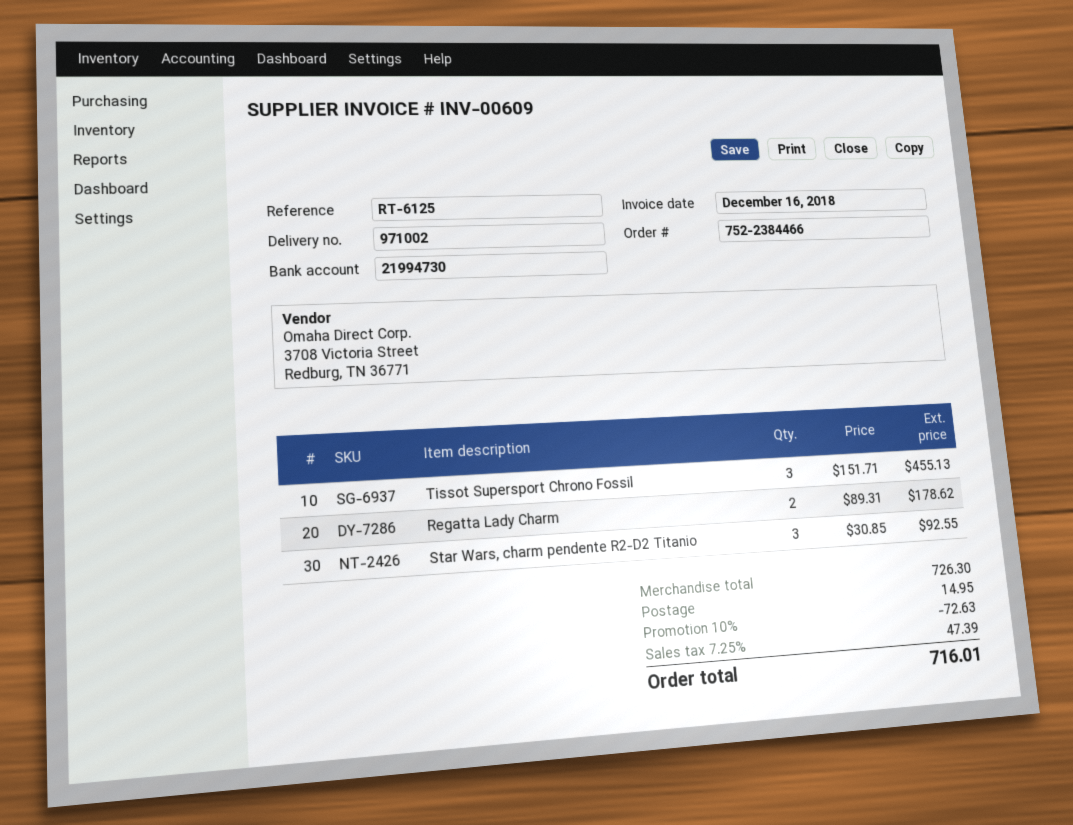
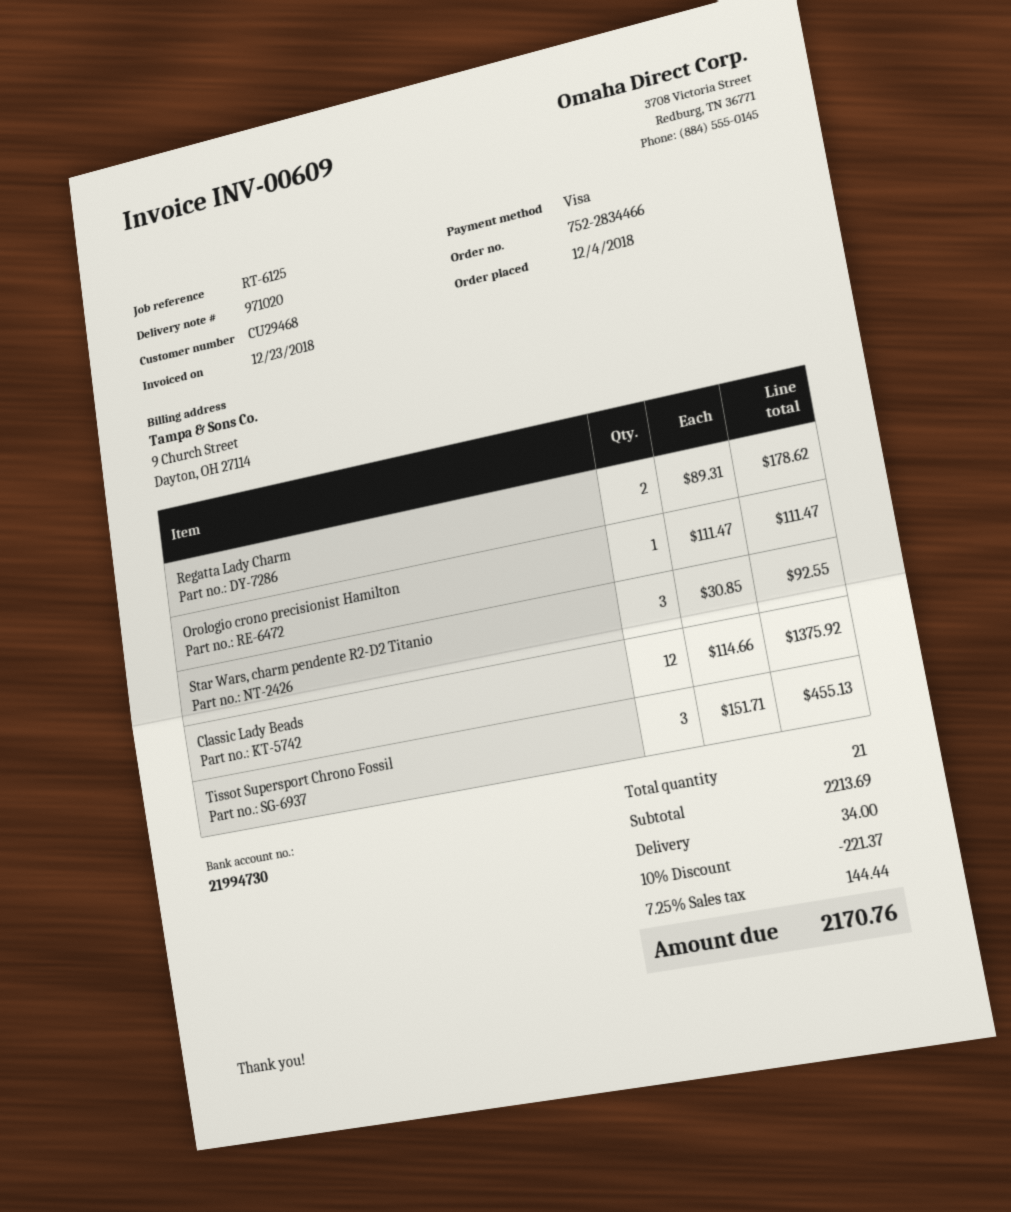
order number: 752-2384466 -> 752-2834466
delivery note number: 971002 -> 971020
invoice date: 2018-12-16 -> 2018-12-23
Orologio crono precisionist Hamilton: none -> 1 x 111.47 = 111.47
Classic Lady Beads: none -> 12 x 114.66 = 1375.92
subtotal: 726.30 -> 2213.69
discount: 10% = 72.63 -> 10% = 221.37
shipping: 14.95 -> 34.00
tax: 7.25% = 47.39 -> 7.25% = 144.44
total: 716.01 -> 2170.76

